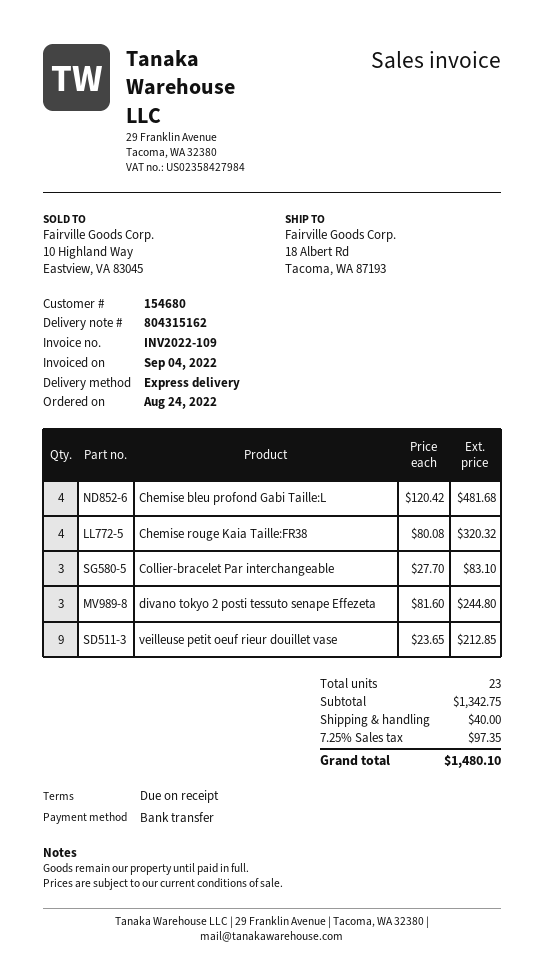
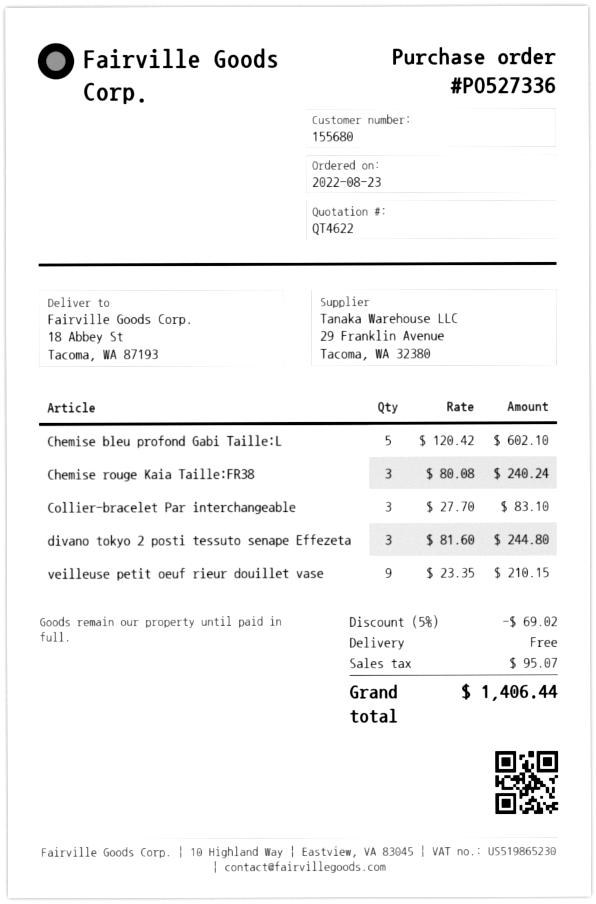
order date: 2022-08-24 -> 2022-08-23
customer number: 154680 -> 155680
ship to: 18 Albert Rd, Tacoma, WA 87193 -> 18 Abbey St, Tacoma, WA 87193
Chemise bleu profond Gabi Taille:L: 4 x 120.42 = 481.68 -> 5 x 120.42 = 602.10
Chemise rouge Kaia Taille:FR38: 4 x 80.08 = 320.32 -> 3 x 80.08 = 240.24
veilleuse petit oeuf rieur douillet vase: 9 x 23.65 = 212.85 -> 9 x 23.35 = 210.15
discount: none -> 5% = 69.02
shipping: 40.00 -> 0.00
tax: 97.35 -> 95.07
total: 1480.10 -> 1406.44

